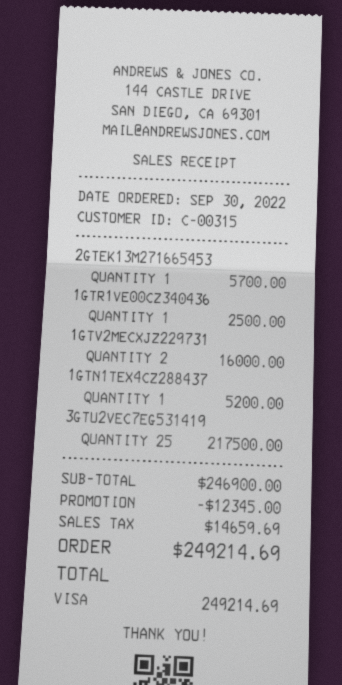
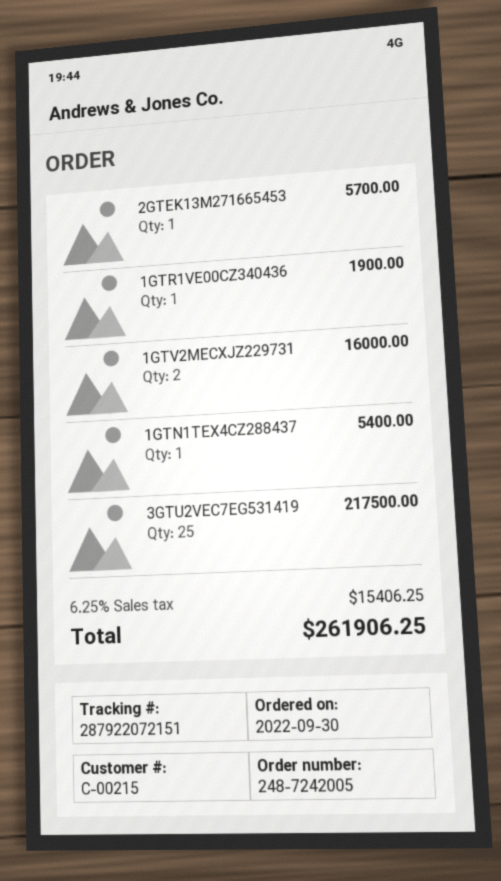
customer number: C-00315 -> C-00215
1GTR1VE00CZ340436: 1 for 2500.00 -> 1 for 1900.00
1GTN1TEX4CZ288437: 1 for 5200.00 -> 1 for 5400.00
discount: 12345.00 -> none
tax: 14659.69 -> 15406.25
total: 249214.69 -> 261906.25

